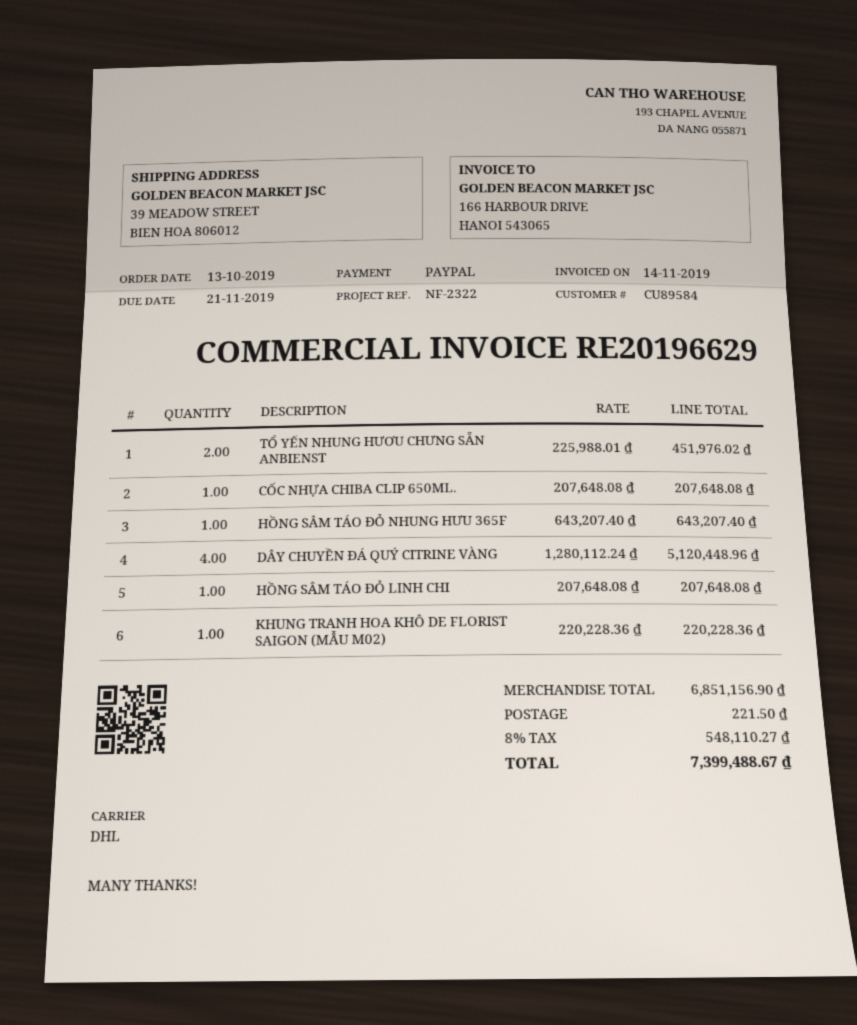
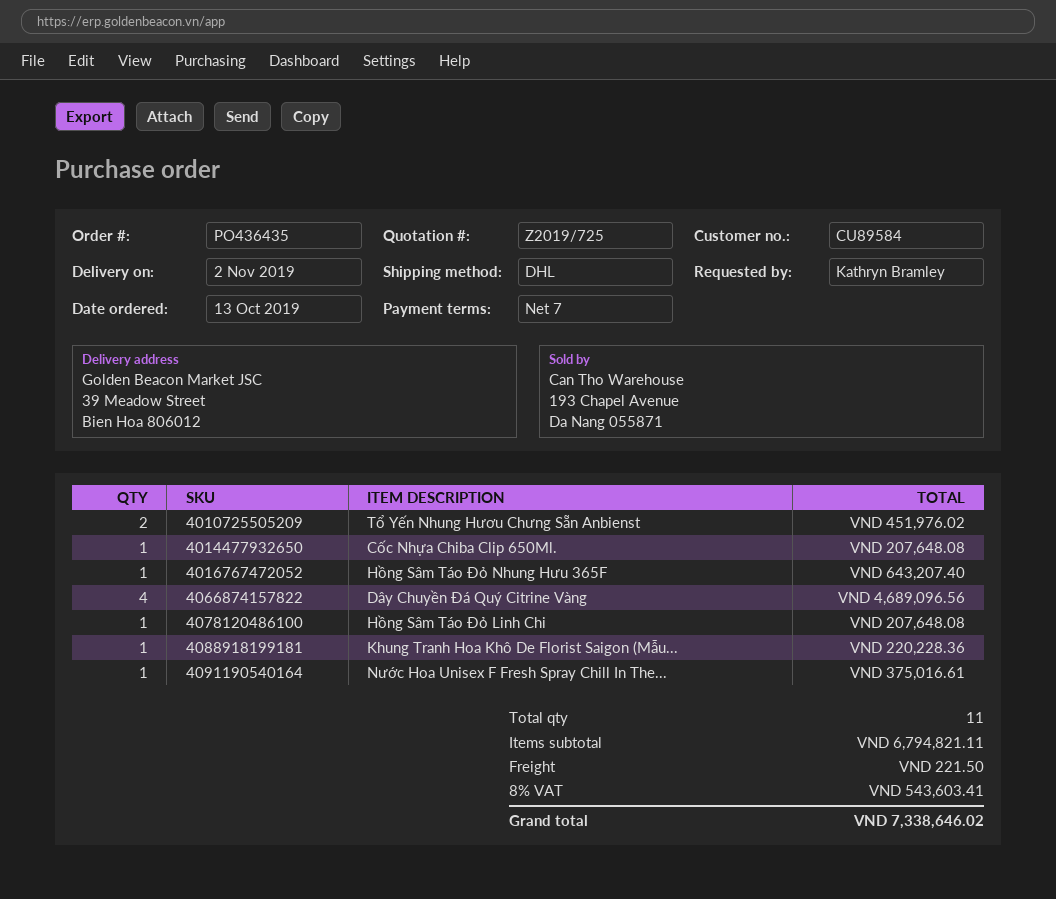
DÂY CHUYỀN ĐÁ QUÝ CITRINE VÀNG: 4 for 5120448.96 -> 4 for 4689096.56
Nước Hoa Unisex F Fresh Spray Chill In The...: none -> 1 for 375016.61
subtotal: 6851156.90 -> 6794821.11
tax: 8% = 548110.27 -> 8% = 543603.41
total: 7399488.67 -> 7338646.02

